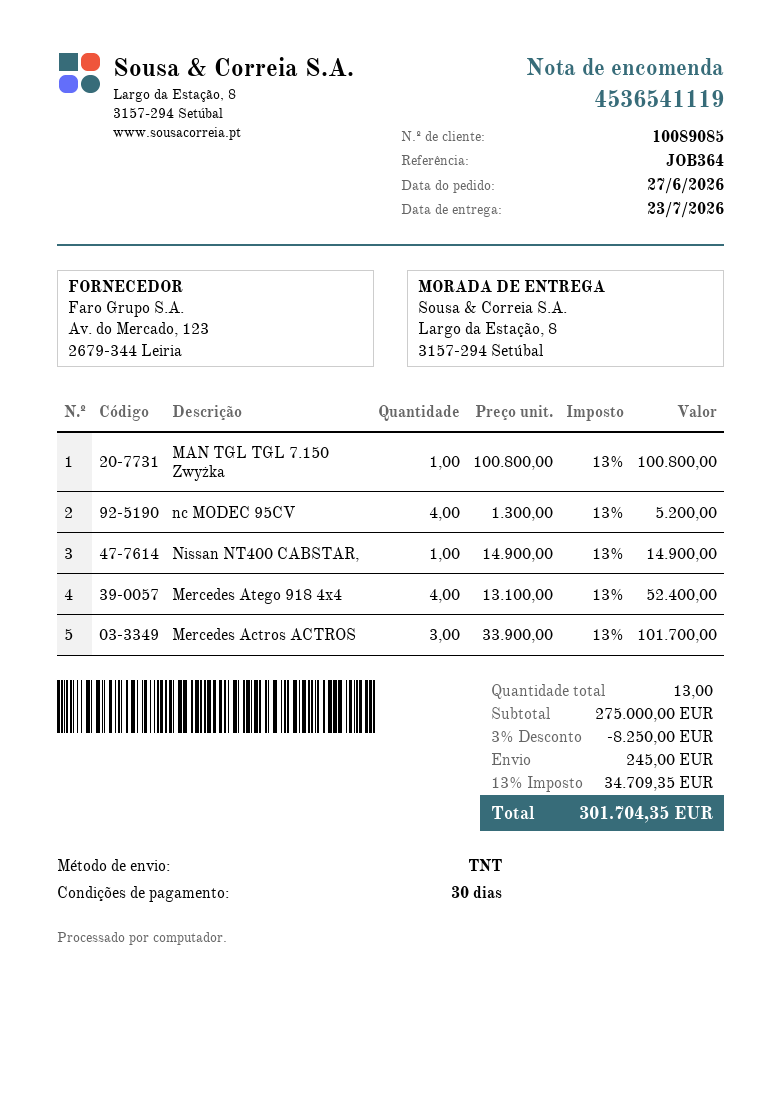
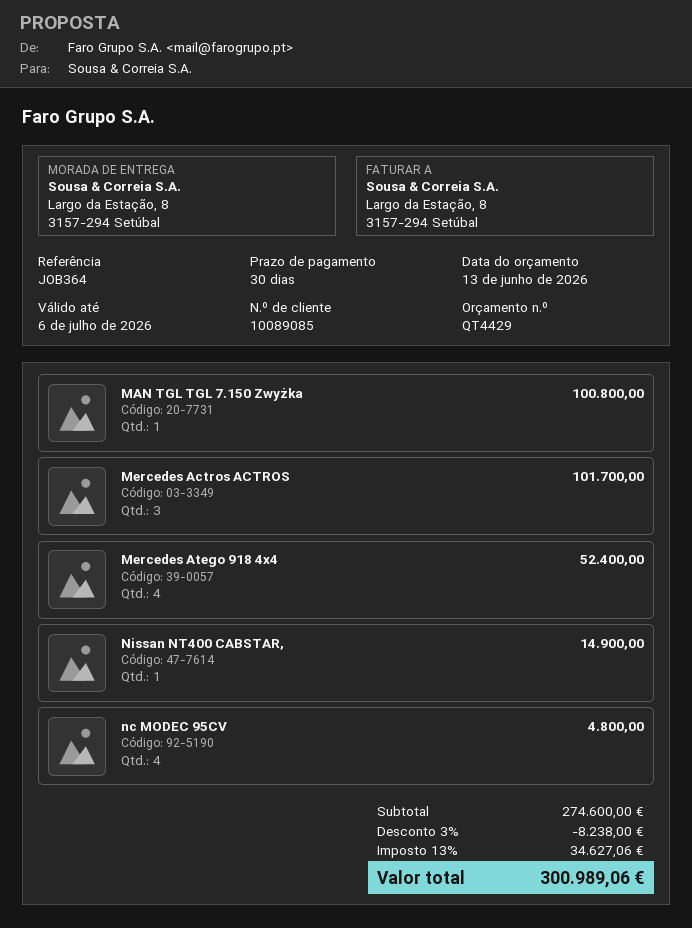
nc MODEC 95CV: 4 for 5200.00 -> 4 for 4800.00
subtotal: 275000.00 -> 274600.00
discount: 3% = 8250.00 -> 3% = 8238.00
shipping: 245.00 -> none
tax: 13% = 34709.35 -> 13% = 34627.06
total: 301704.35 -> 300989.06

